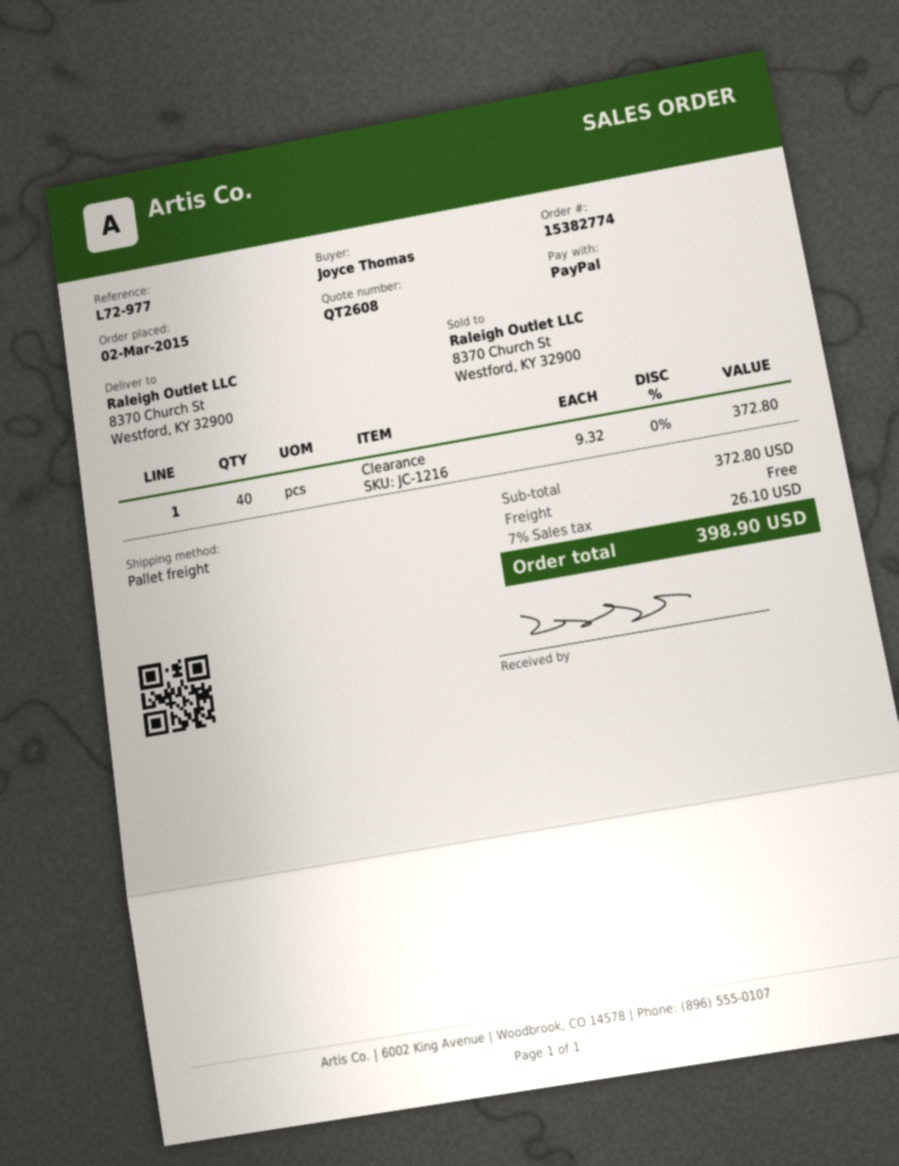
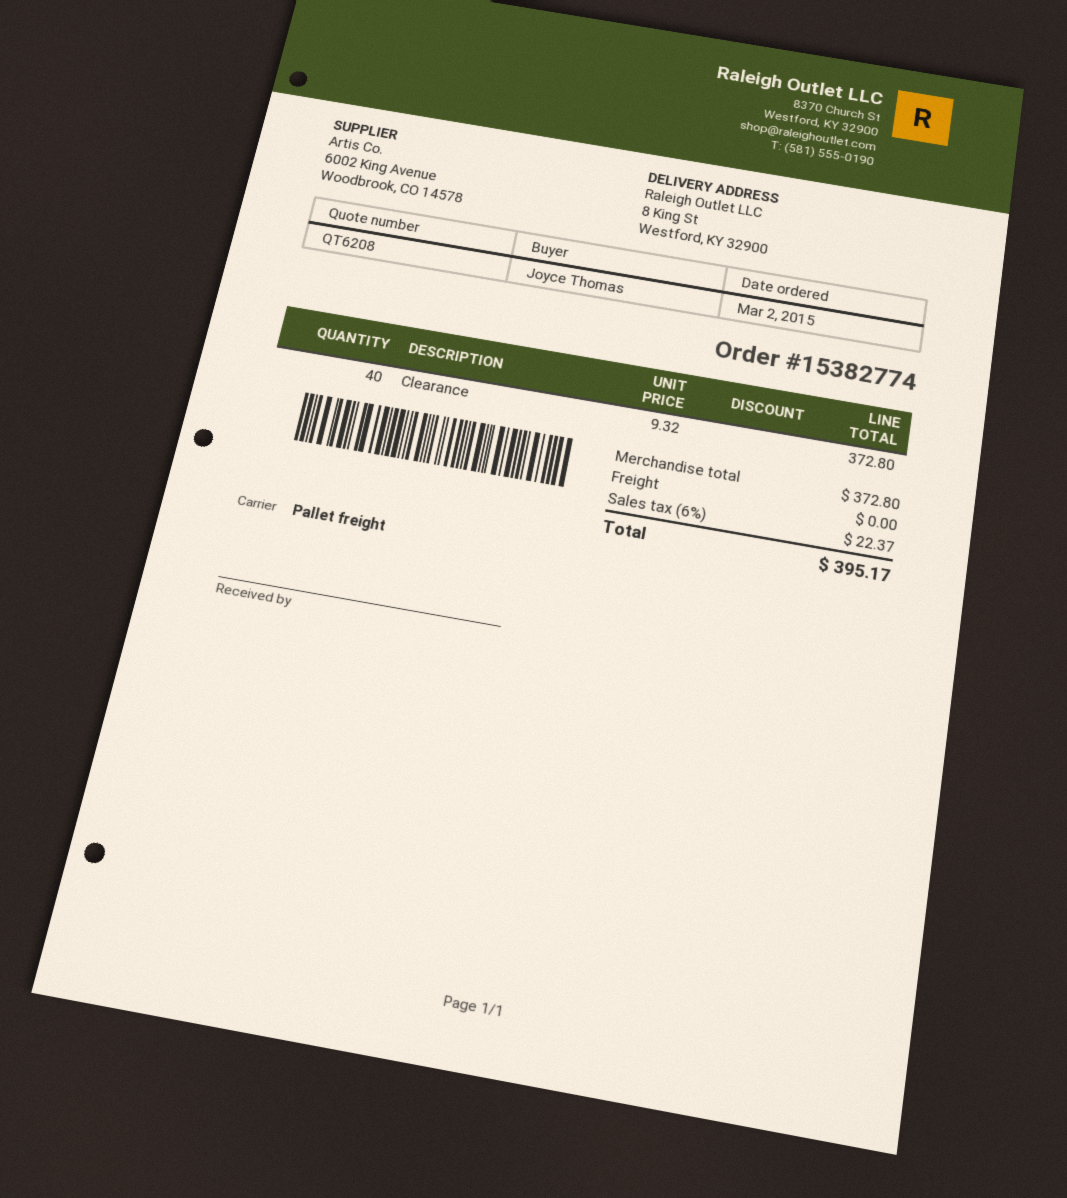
quote number: QT2608 -> QT6208
ship to: 8370 Church St, Westford, KY 32900 -> 8 King St, Westford, KY 32900
tax: 7% = 26.10 -> 6% = 22.37
total: 398.90 -> 395.17

